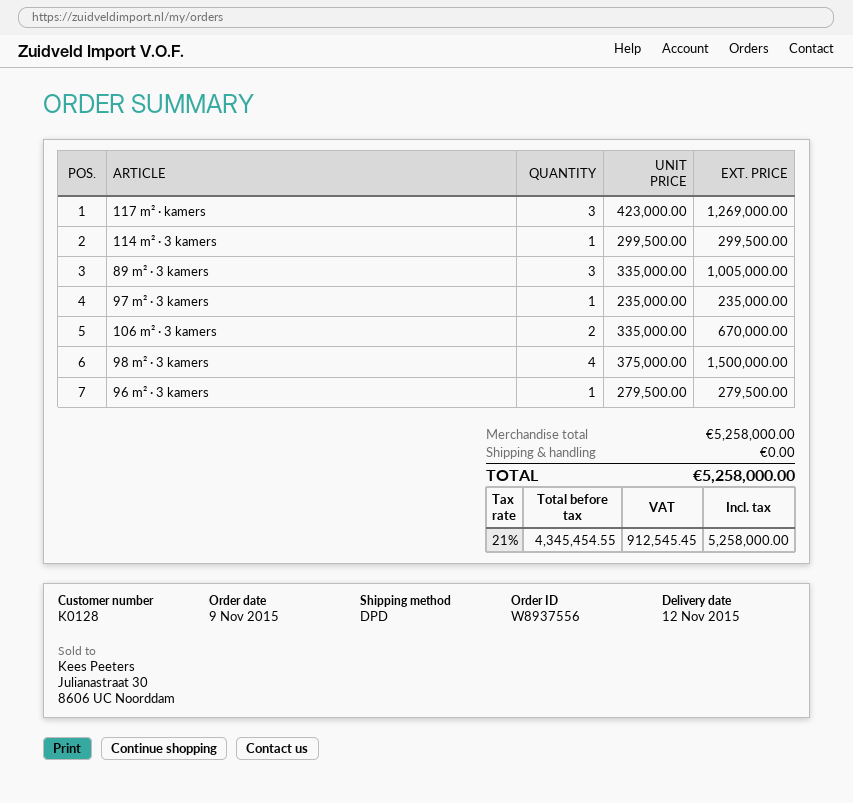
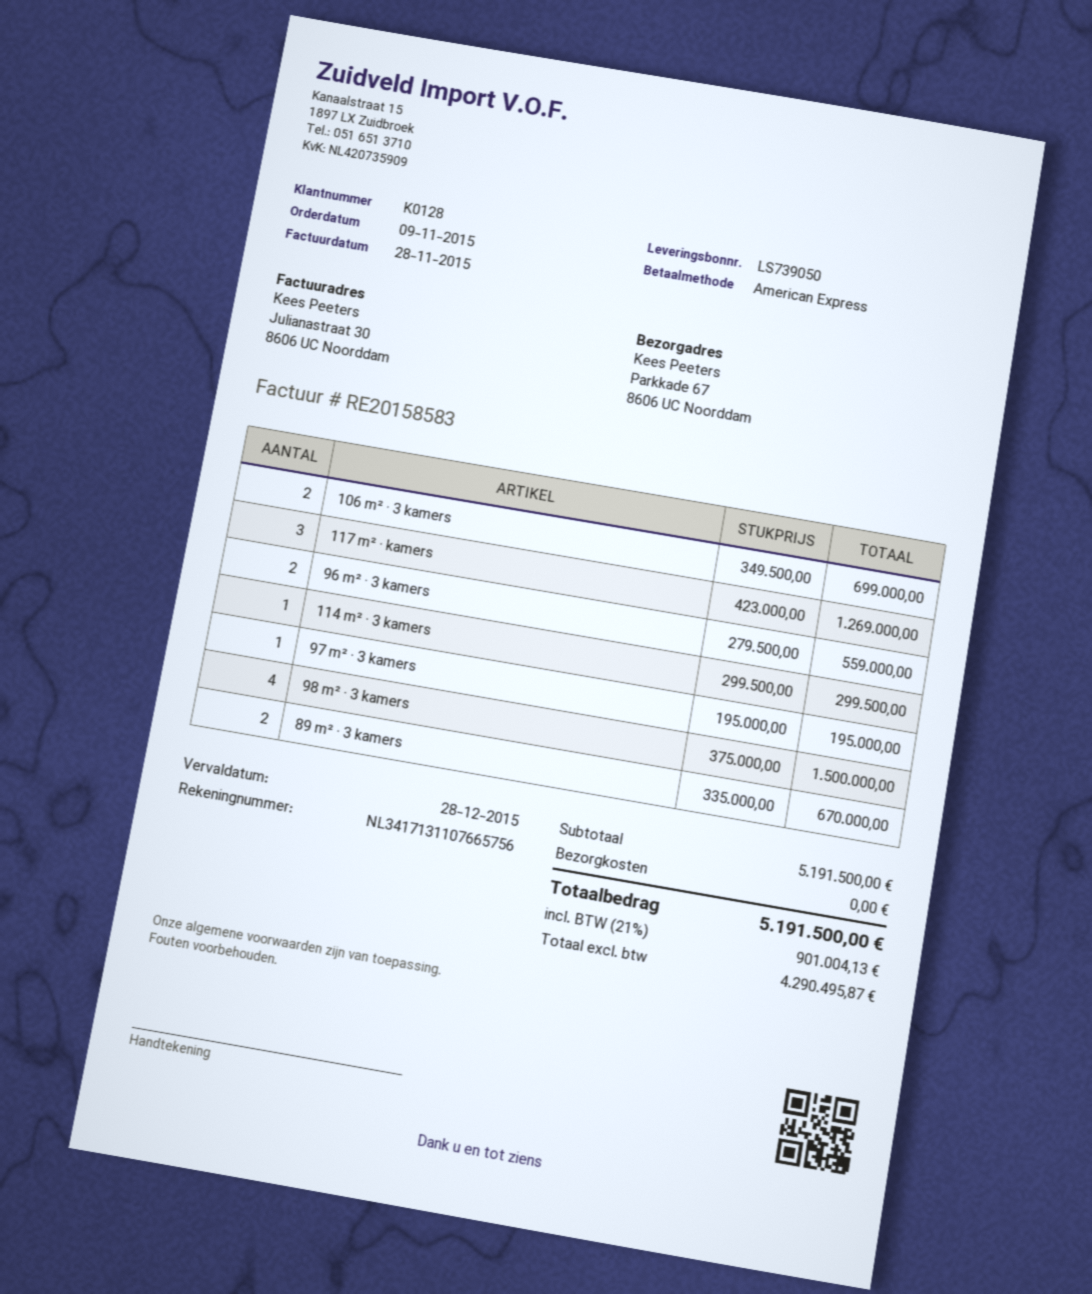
89 m² · 3 kamers: 3 x 335000.00 = 1005000.00 -> 2 x 335000.00 = 670000.00
97 m² · 3 kamers: 1 x 235000.00 = 235000.00 -> 1 x 195000.00 = 195000.00
106 m² · 3 kamers: 2 x 335000.00 = 670000.00 -> 2 x 349500.00 = 699000.00
96 m² · 3 kamers: 1 x 279500.00 = 279500.00 -> 2 x 279500.00 = 559000.00
subtotal: 5258000.00 -> 5191500.00
net: 4345454.55 -> 4290495.87
tax: 21% = 912545.45 -> 21% = 901004.13
total: 5258000.00 -> 5191500.00

